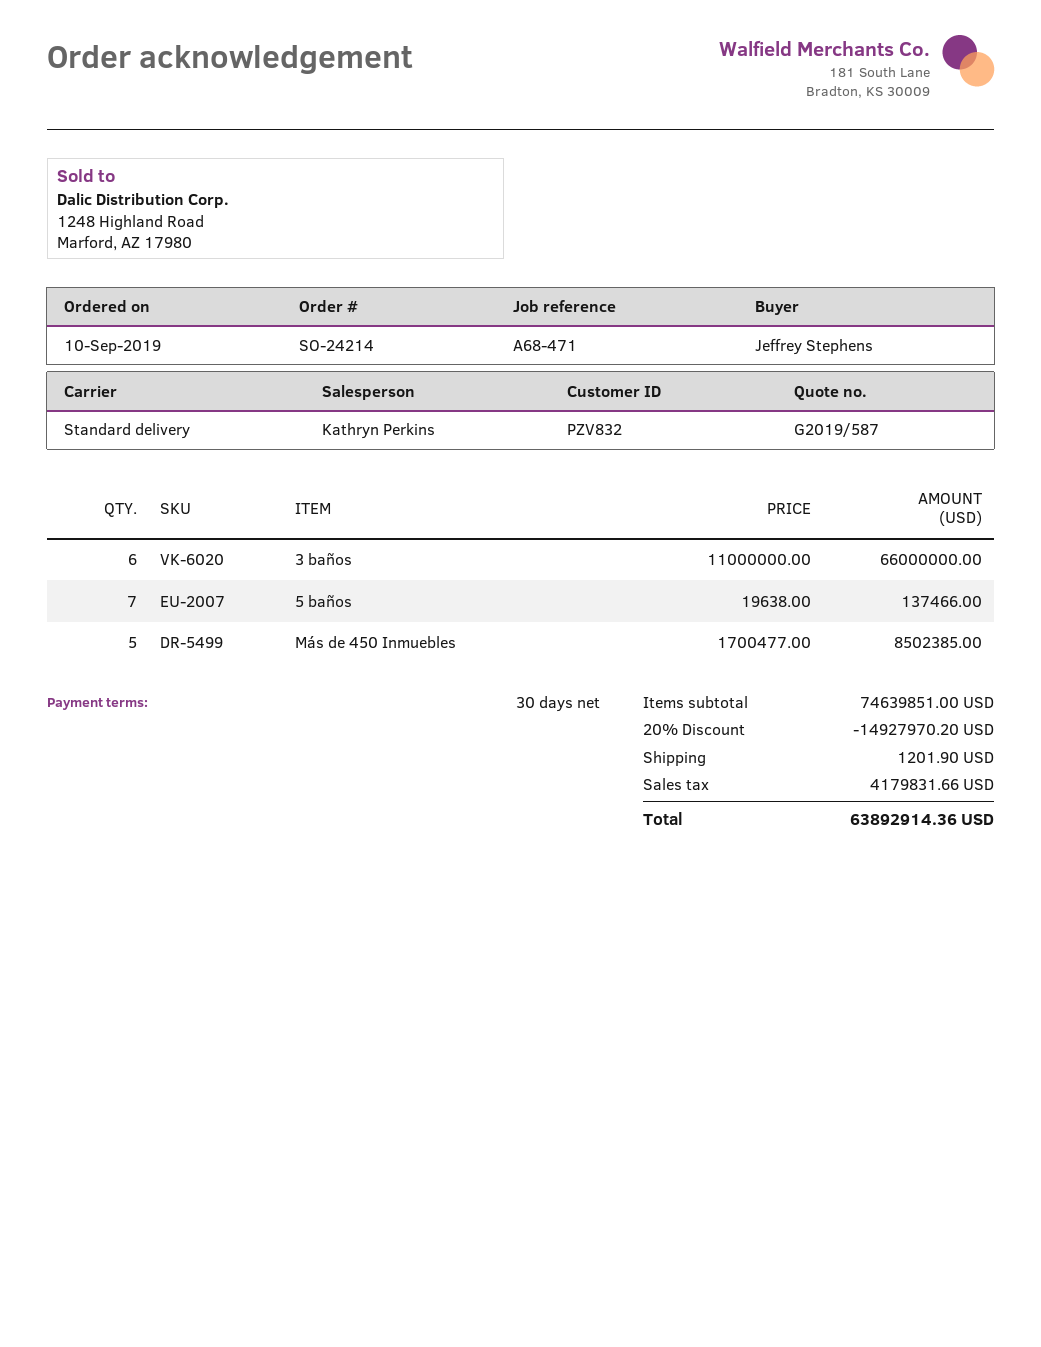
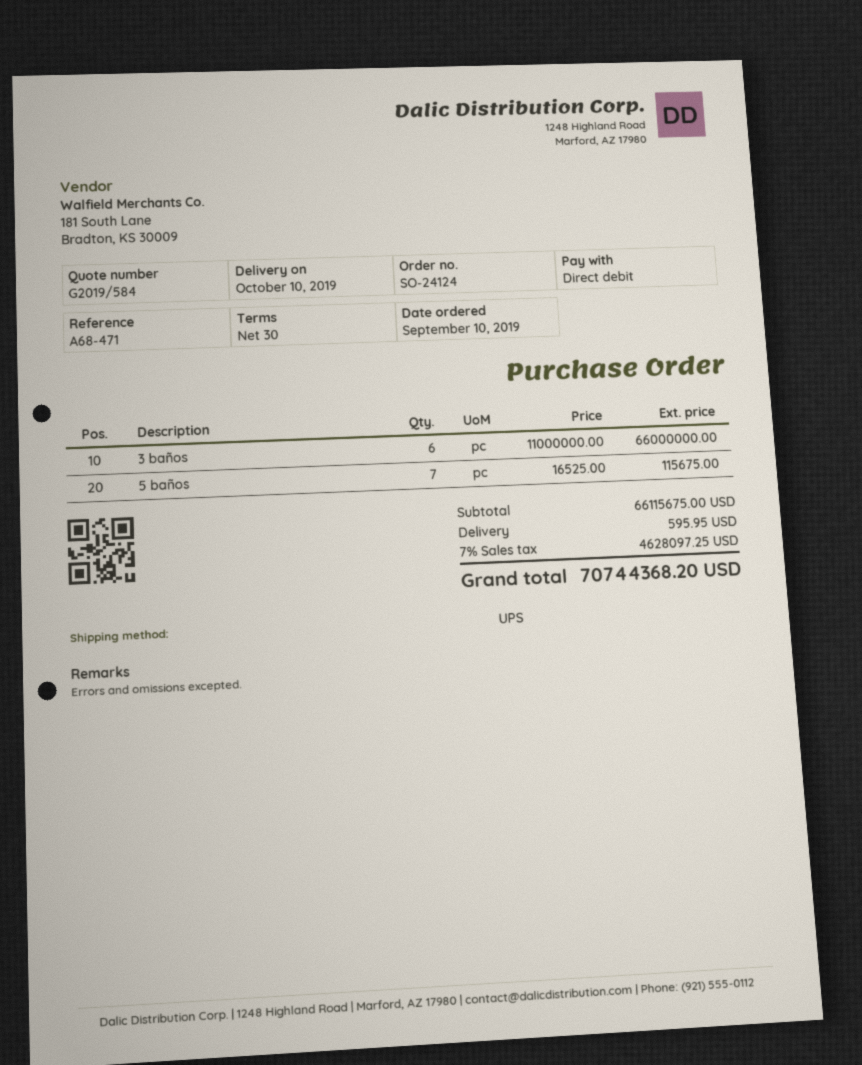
quote number: G2019/587 -> G2019/584
order number: SO-24214 -> SO-24124
shipping method: standard -> UPS
5 baños: 7 x 19638.00 = 137466.00 -> 7 x 16525.00 = 115675.00
Más de 450 Inmuebles: 5 x 1700477.00 = 8502385.00 -> none
subtotal: 74639851.00 -> 66115675.00
discount: 20% = 14927970.20 -> none
shipping: 1201.90 -> 595.95
tax: 4179831.66 -> 4628097.25
total: 63892914.36 -> 70744368.20

